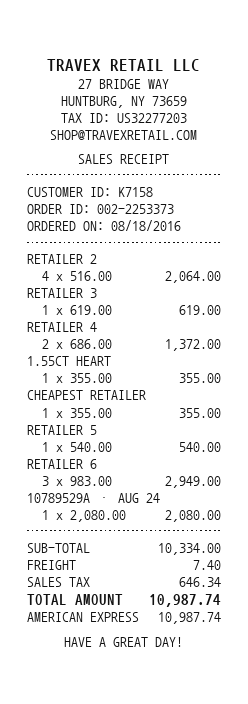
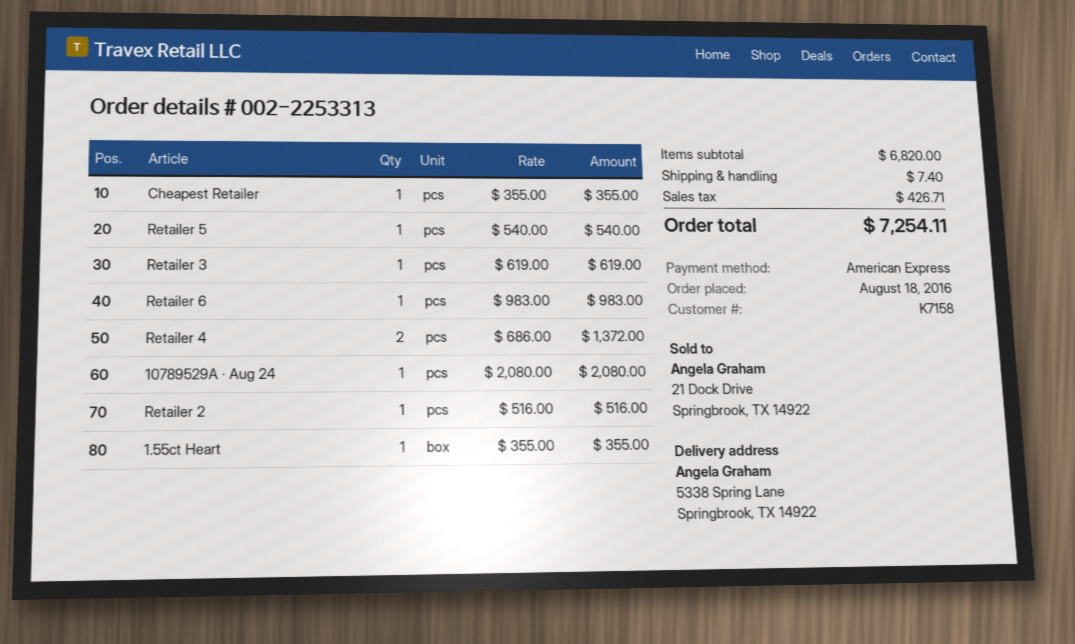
order number: 002-2253373 -> 002-2253313
RETAILER 2: 4 x 516.00 = 2064.00 -> 1 x 516.00 = 516.00
RETAILER 6: 3 x 983.00 = 2949.00 -> 1 x 983.00 = 983.00
subtotal: 10334.00 -> 6820.00
tax: 646.34 -> 426.71
total: 10987.74 -> 7254.11

